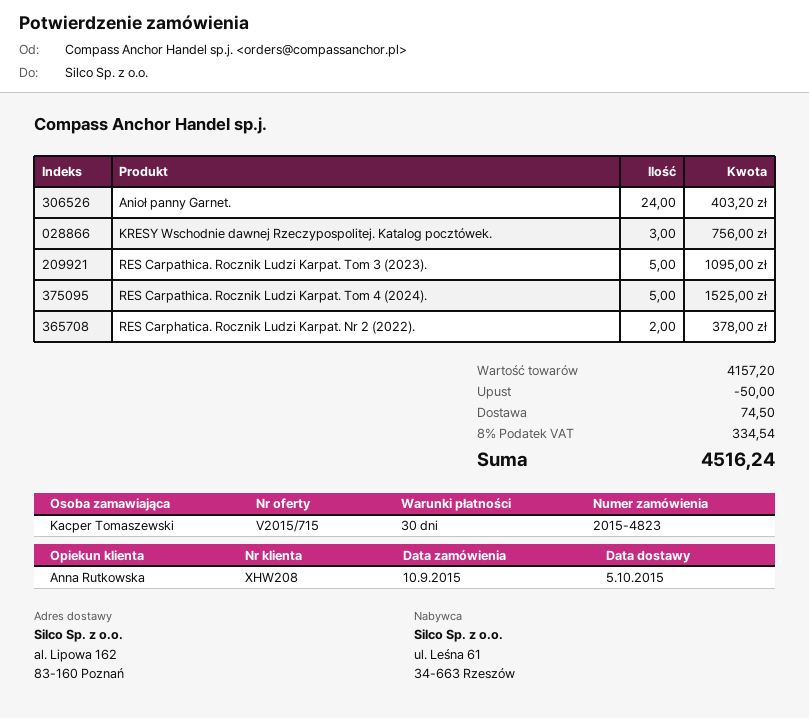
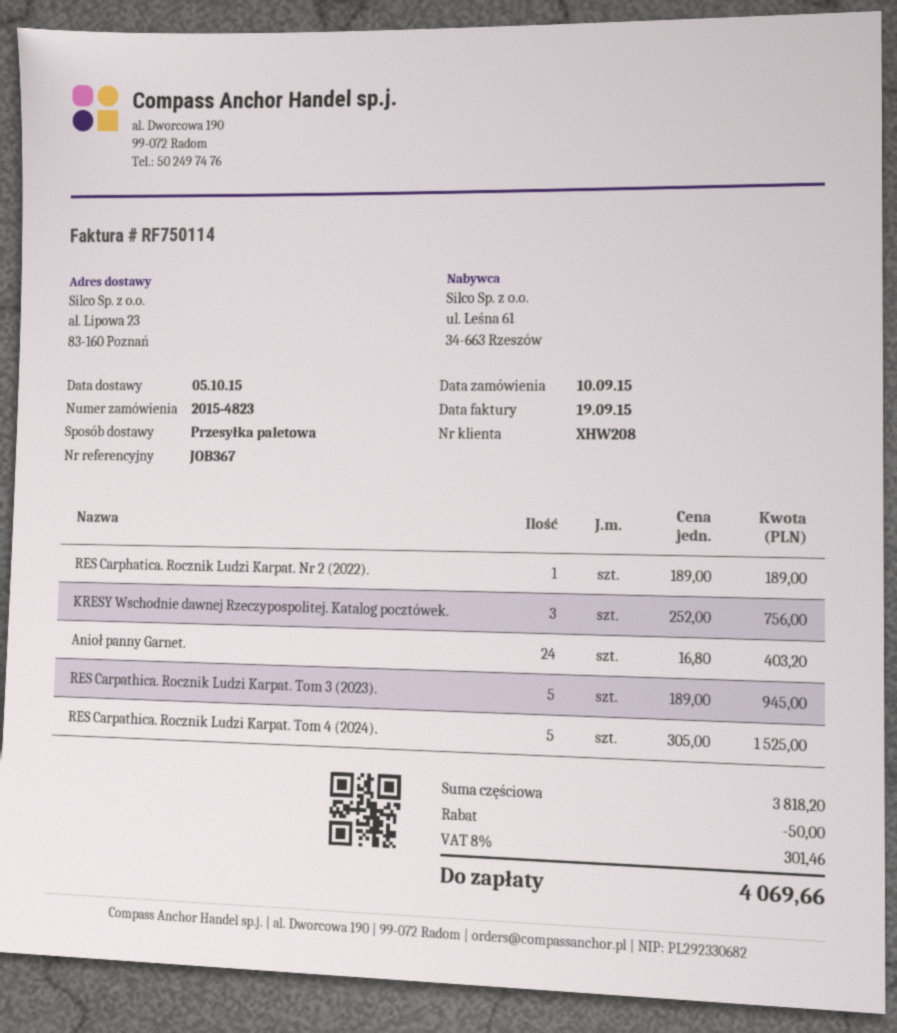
ship to: al. Lipowa 162, 83-160 Poznań -> al. Lipowa 23, 83-160 Poznań
RES Carpathica. Rocznik Ludzi Karpat. Tom 3 (2023).: 5 for 1095.00 -> 5 for 945.00
RES Carphatica. Rocznik Ludzi Karpat. Nr 2 (2022).: 2 for 378.00 -> 1 for 189.00
subtotal: 4157.20 -> 3818.20
shipping: 74.50 -> none
tax: 8% = 334.54 -> 8% = 301.46
total: 4516.24 -> 4069.66

